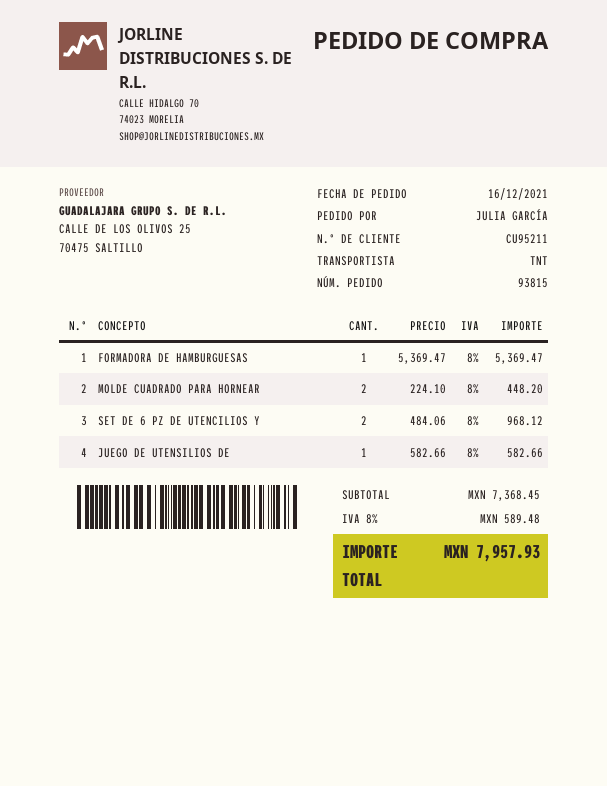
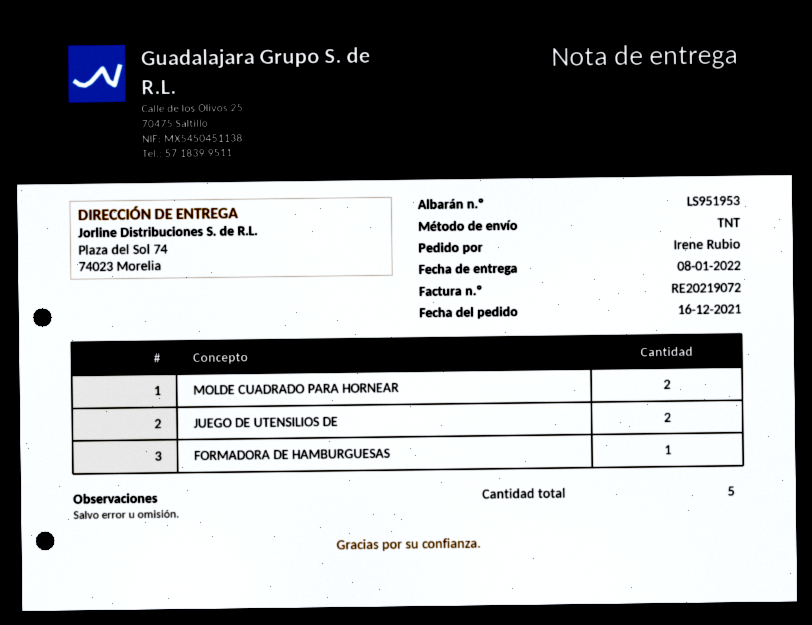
ordered by: JULIA GARCÍA -> Irene Rubio
SET DE 6 PZ DE UTENCILIOS Y: 2 -> none
JUEGO DE UTENSILIOS DE: 1 -> 2

